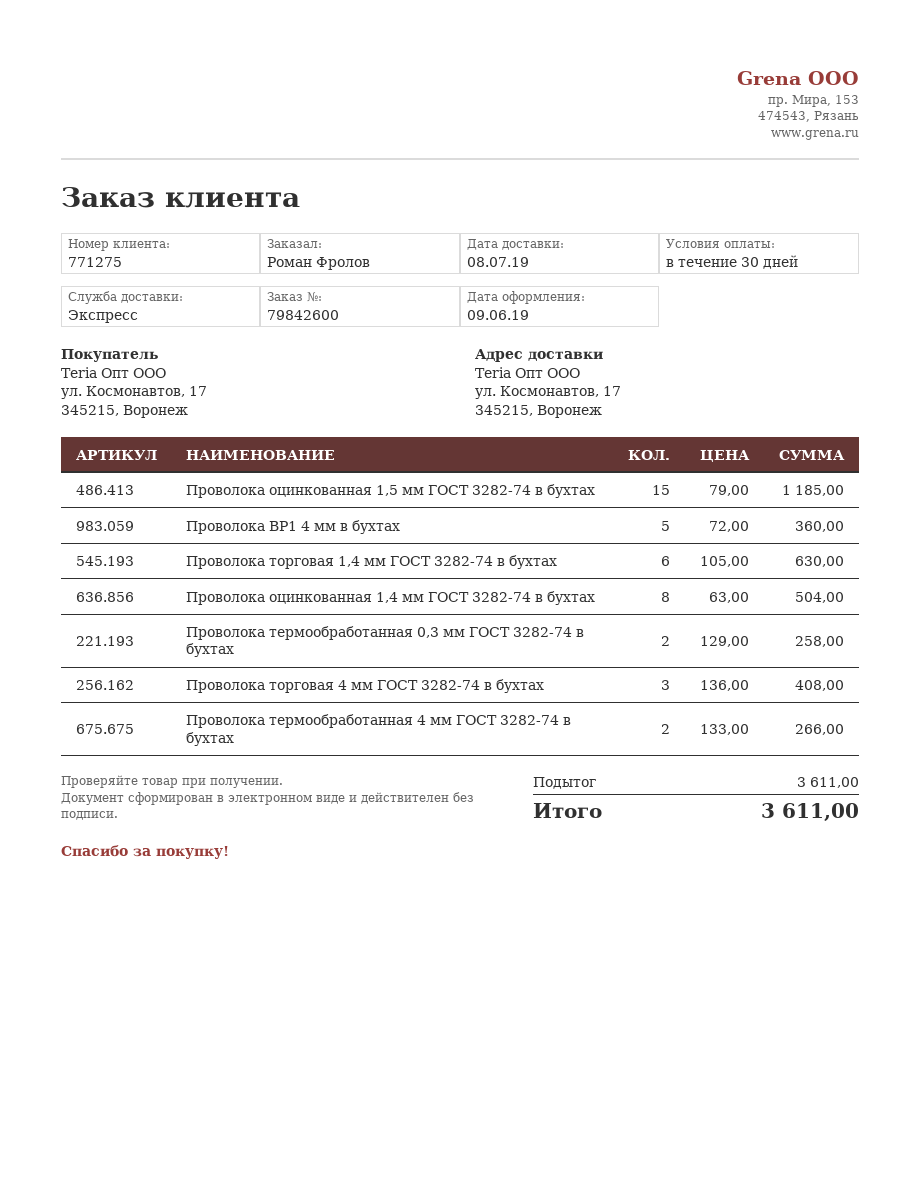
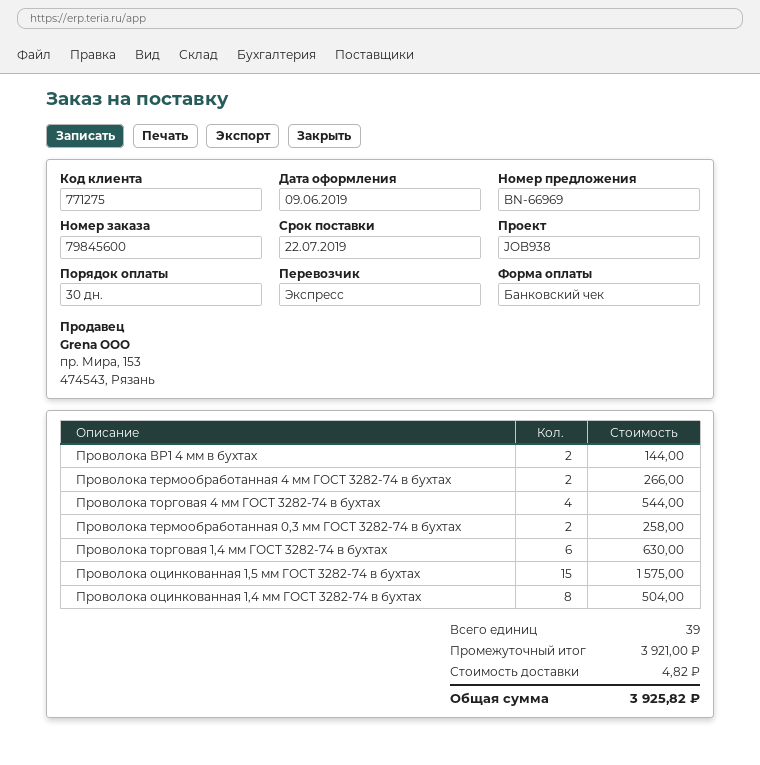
order number: 79842600 -> 79845600
delivery date: 2019-07-08 -> 2019-07-22
Проволока оцинкованная 1,5 мм ГОСТ 3282-74 в бухтах: 15 for 1185.00 -> 15 for 1575.00
Проволока ВР1 4 мм в бухтах: 5 for 360.00 -> 2 for 144.00
Проволока торговая 4 мм ГОСТ 3282-74 в бухтах: 3 for 408.00 -> 4 for 544.00
subtotal: 3611.00 -> 3921.00
shipping: none -> 4.82
total: 3611.00 -> 3925.82

